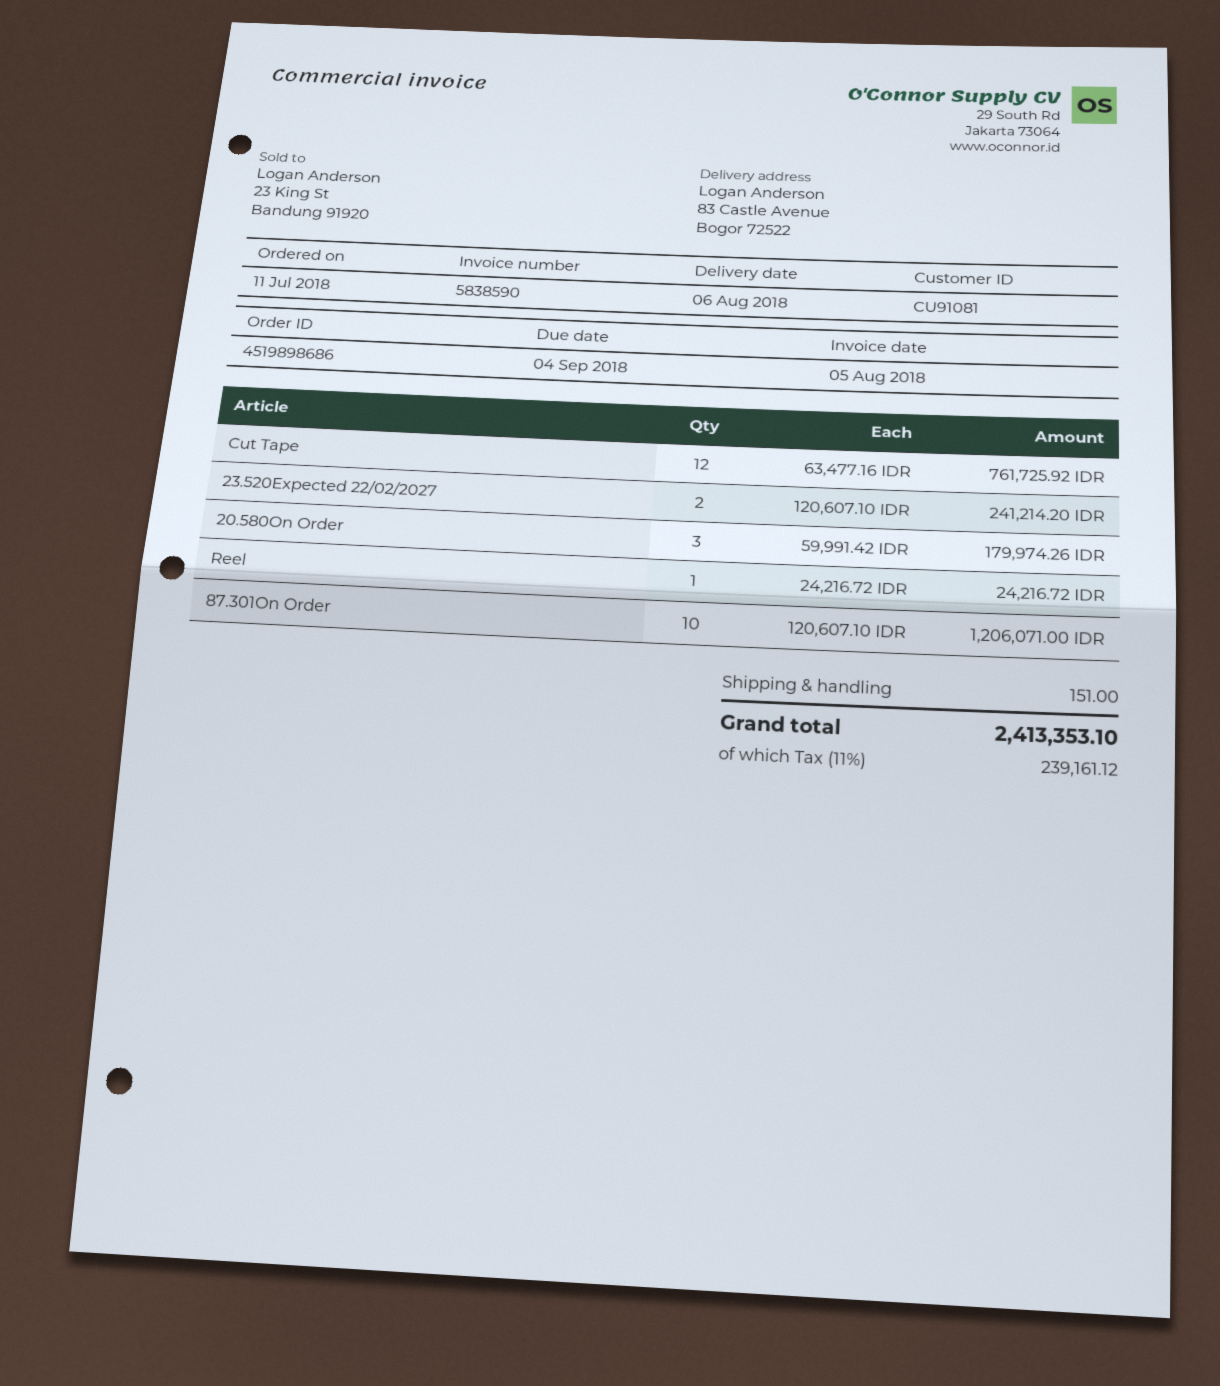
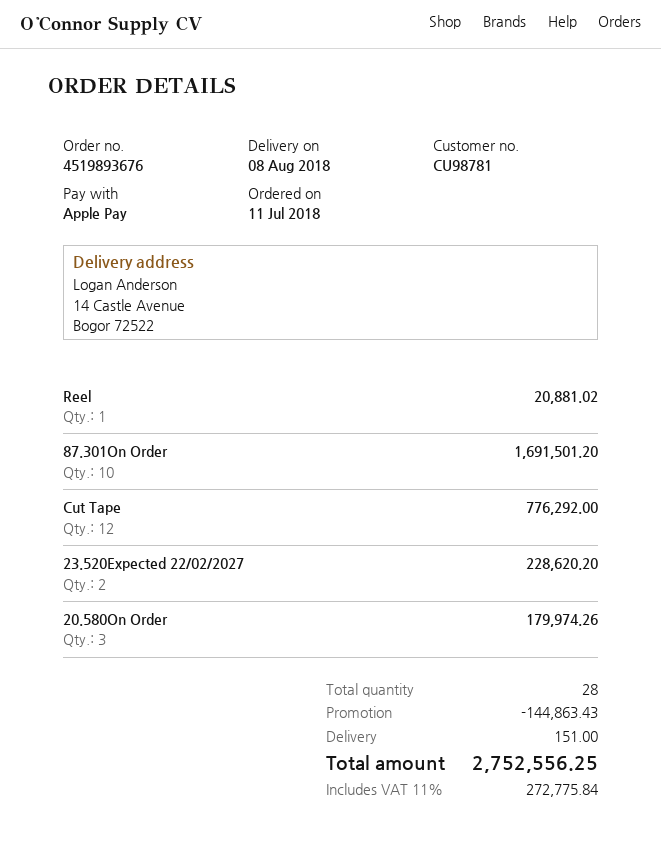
order number: 4519898686 -> 4519893676
delivery date: 2018-08-06 -> 2018-08-08
customer number: CU91081 -> CU98781
ship to: 83 Castle Avenue, Bogor 72522 -> 14 Castle Avenue, Bogor 72522
Cut Tape: 12 for 761725.92 -> 12 for 776292.00
23.520Expected 22/02/2027: 2 for 241214.20 -> 2 for 228620.20
Reel: 1 for 24216.72 -> 1 for 20881.02
87.301On Order: 10 for 1206071.00 -> 10 for 1691501.20
discount: none -> 144863.43
tax: 11% = 239161.12 -> 11% = 272775.84
total: 2413353.10 -> 2752556.25

